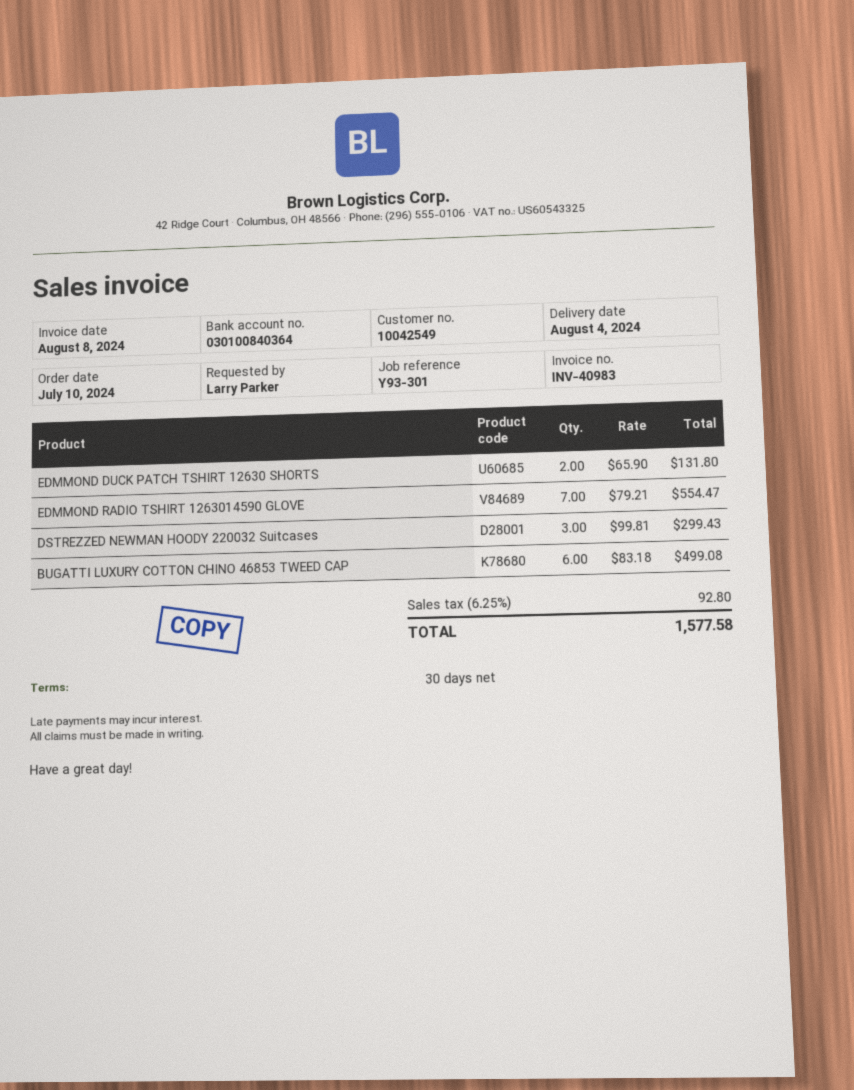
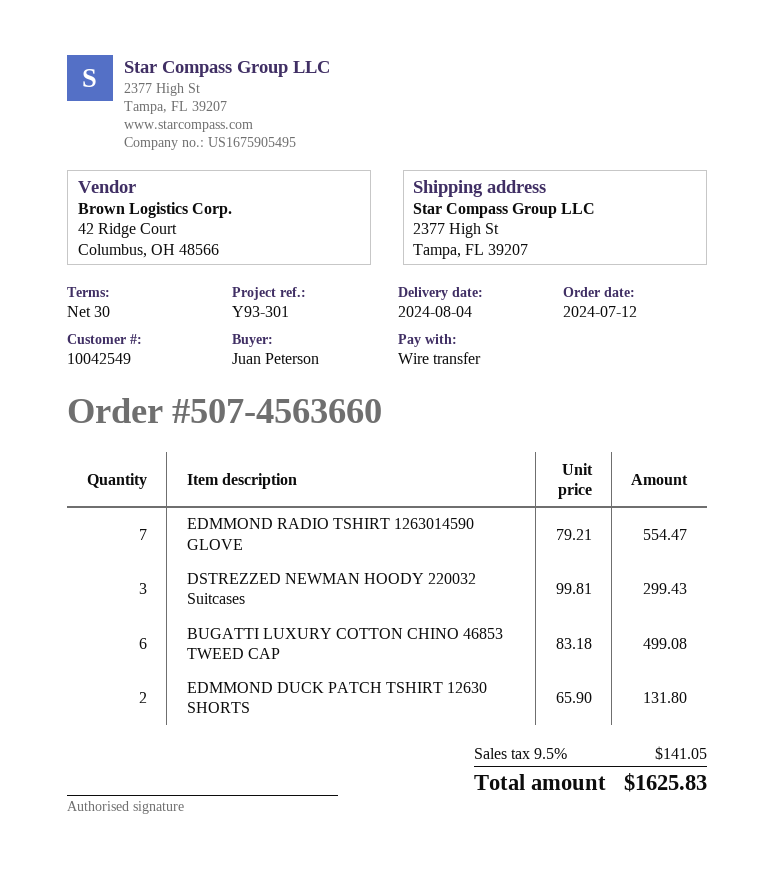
order date: 2024-07-10 -> 2024-07-12
ordered by: Larry Parker -> Juan Peterson
tax: 6.25% = 92.80 -> 9.5% = 141.05
total: 1577.58 -> 1625.83

